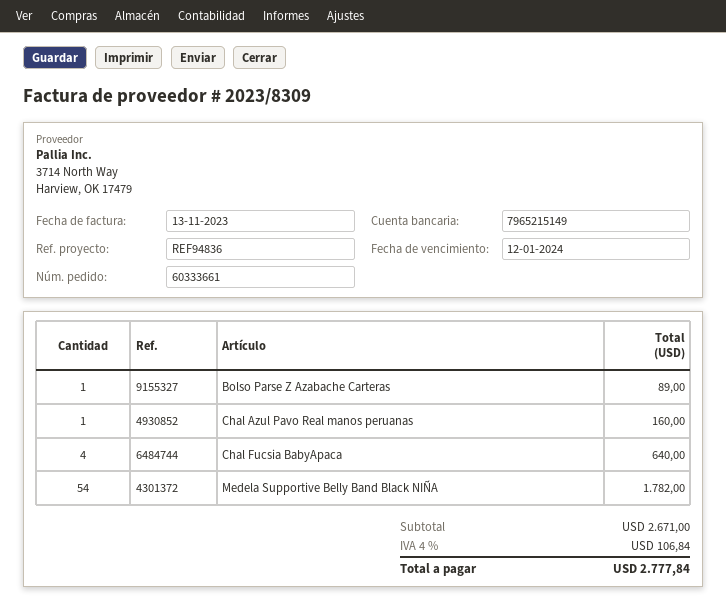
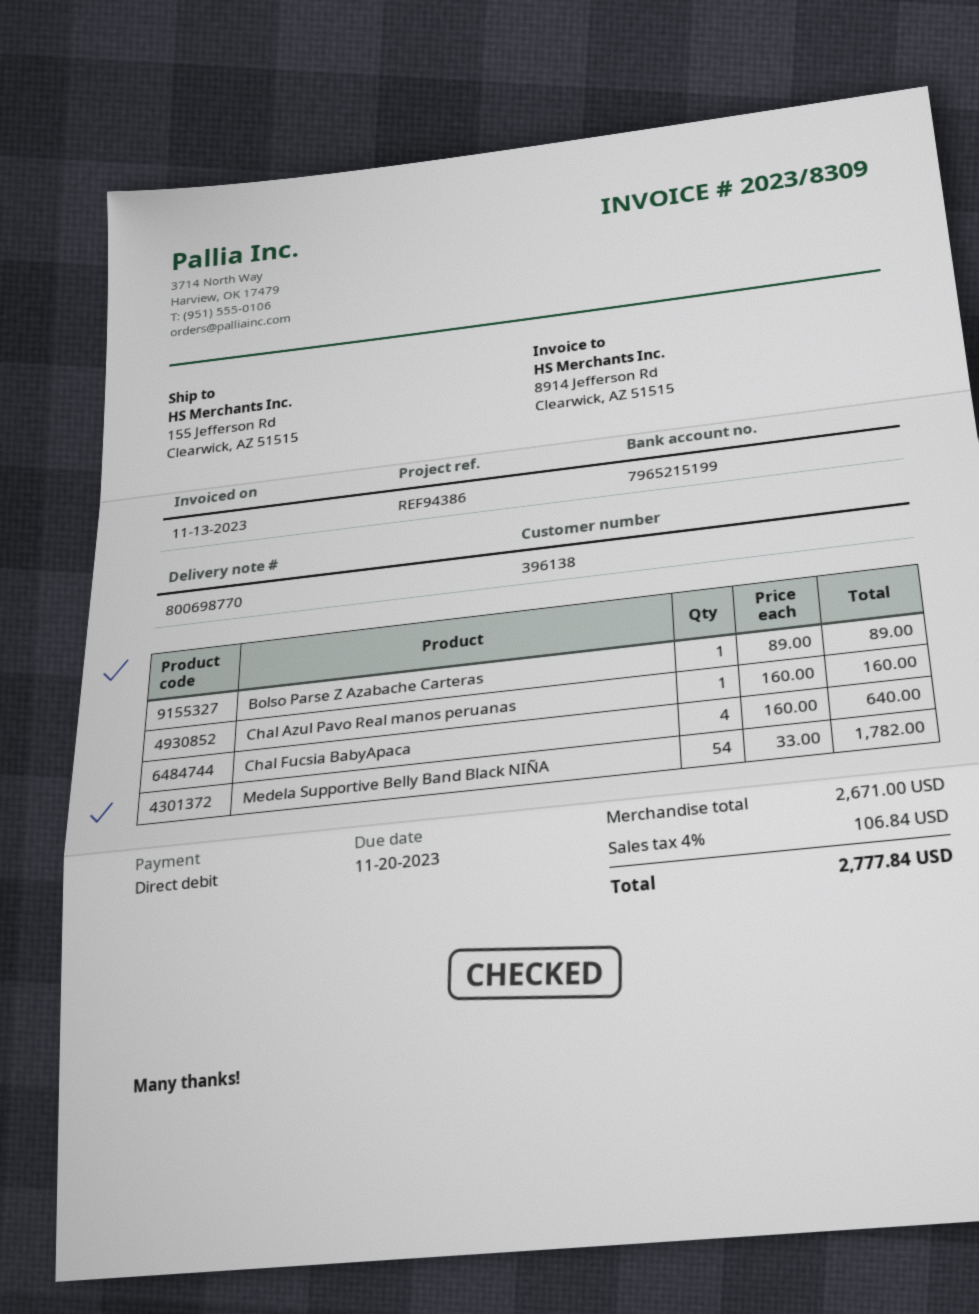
due date: 2024-01-12 -> 2023-11-20
reference: REF94836 -> REF94386
bank account: 7965215149 -> 7965215199

